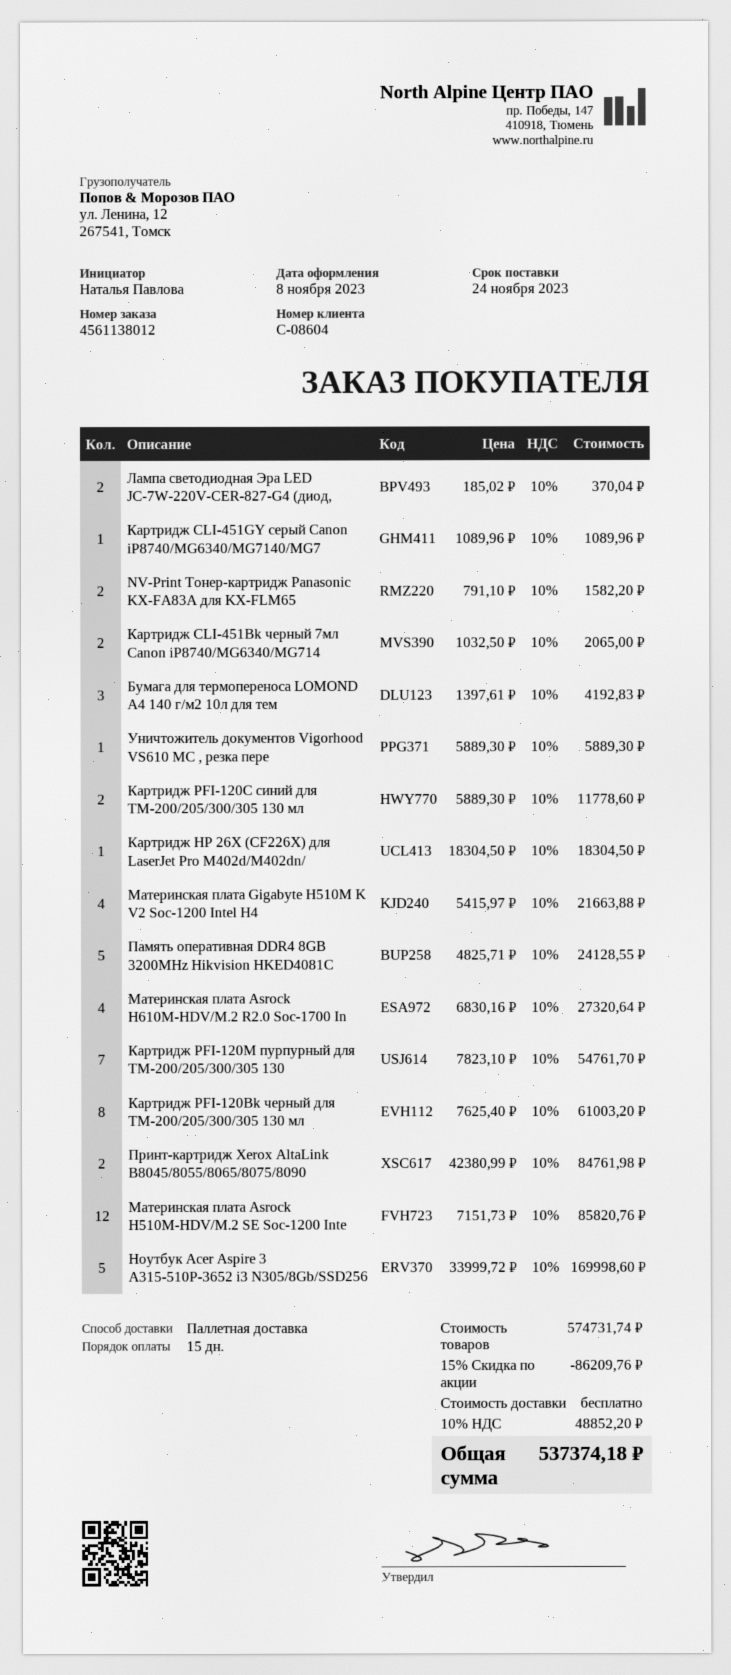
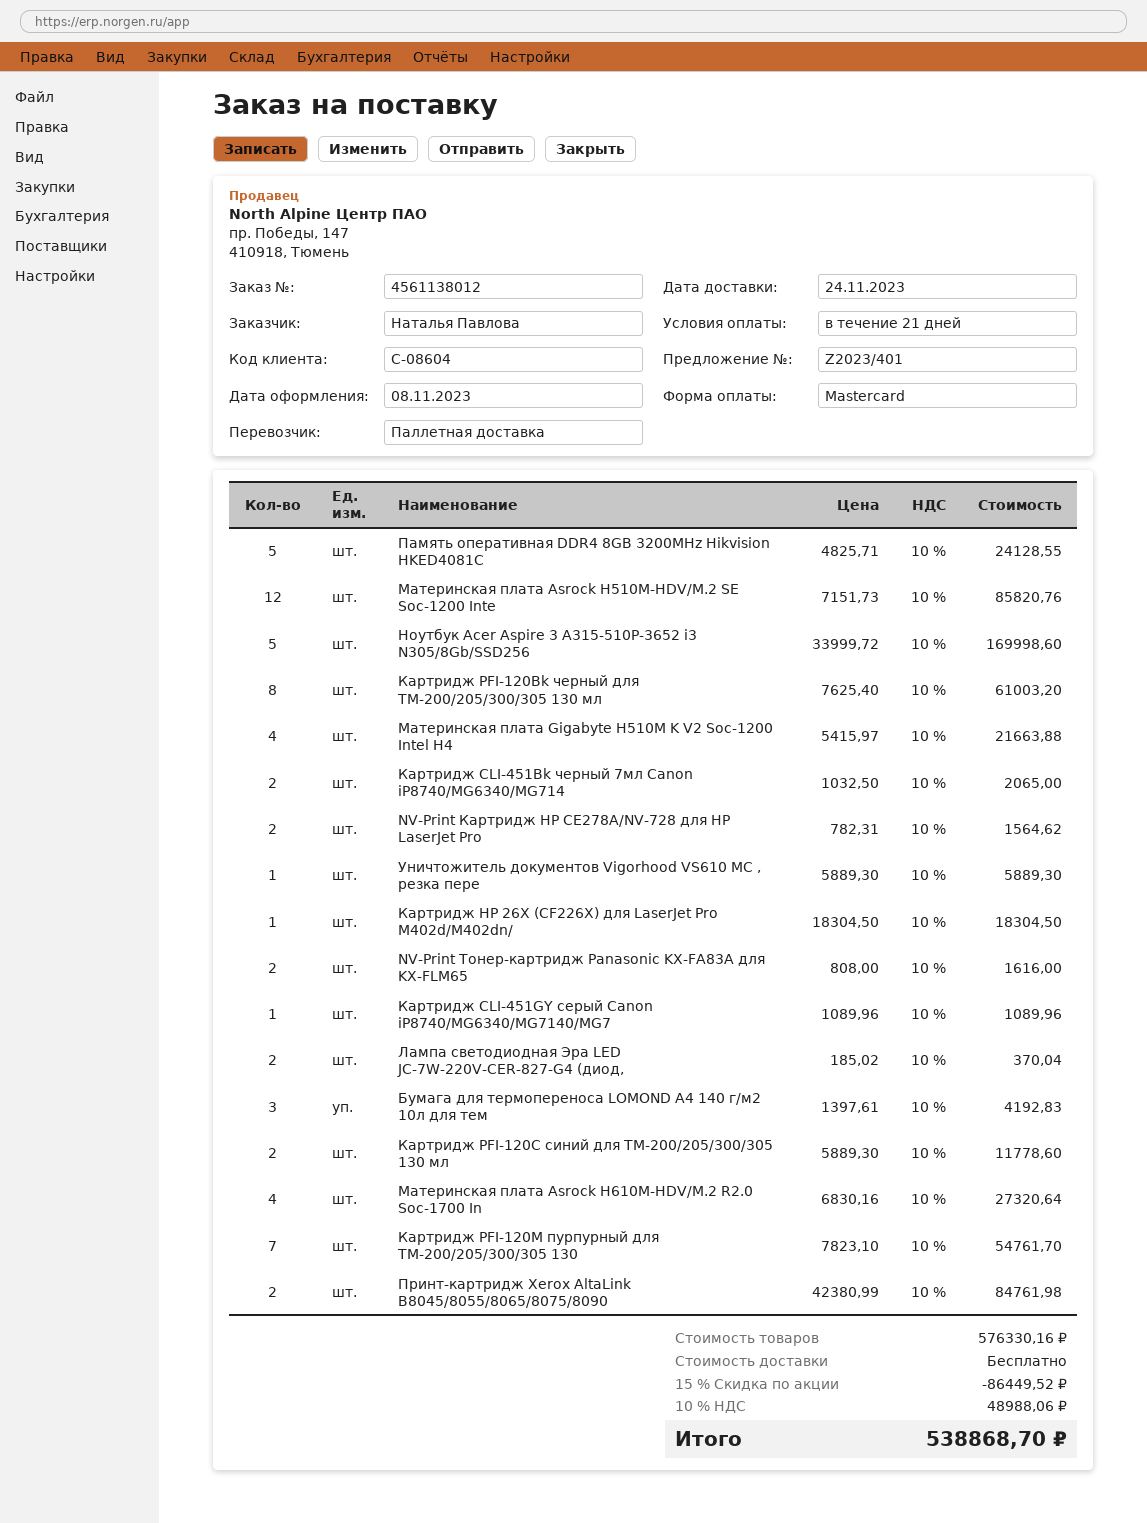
payment terms: 15 days -> 21 days
NV-Print Тонер-картридж Panasonic KX-FA83A для KX-FLM65: 2 x 791.10 = 1582.20 -> 2 x 808.00 = 1616.00
NV-Print Картридж HP CE278A/NV-728 для HP LaserJet Pro: none -> 2 x 782.31 = 1564.62
subtotal: 574731.74 -> 576330.16
discount: 15% = 86209.76 -> 15% = 86449.52
tax: 10% = 48852.20 -> 10% = 48988.06
total: 537374.18 -> 538868.70

